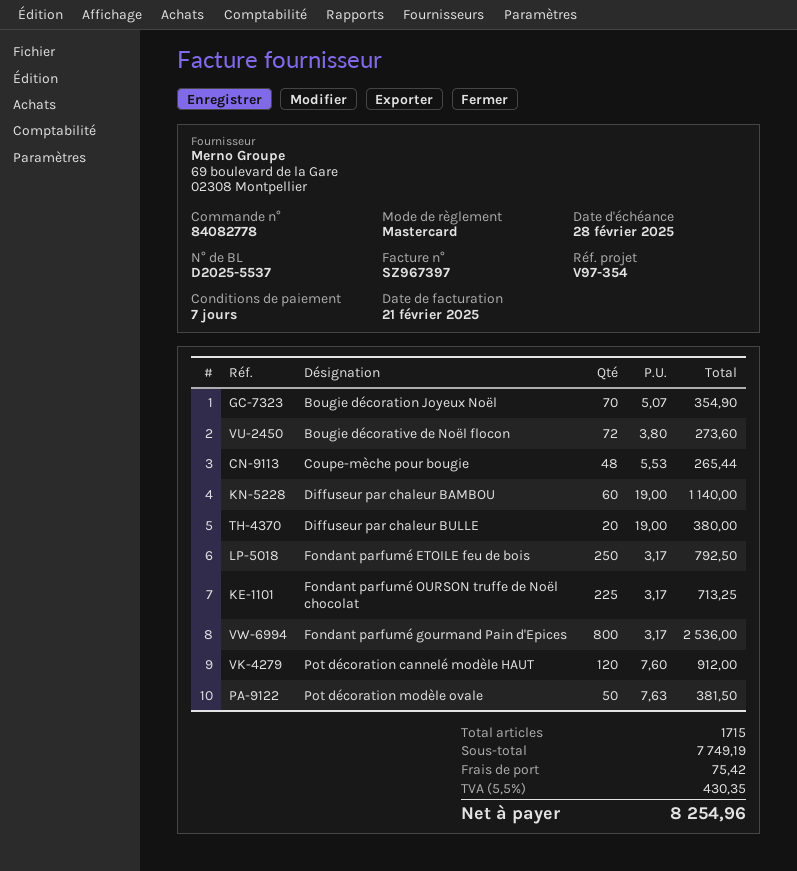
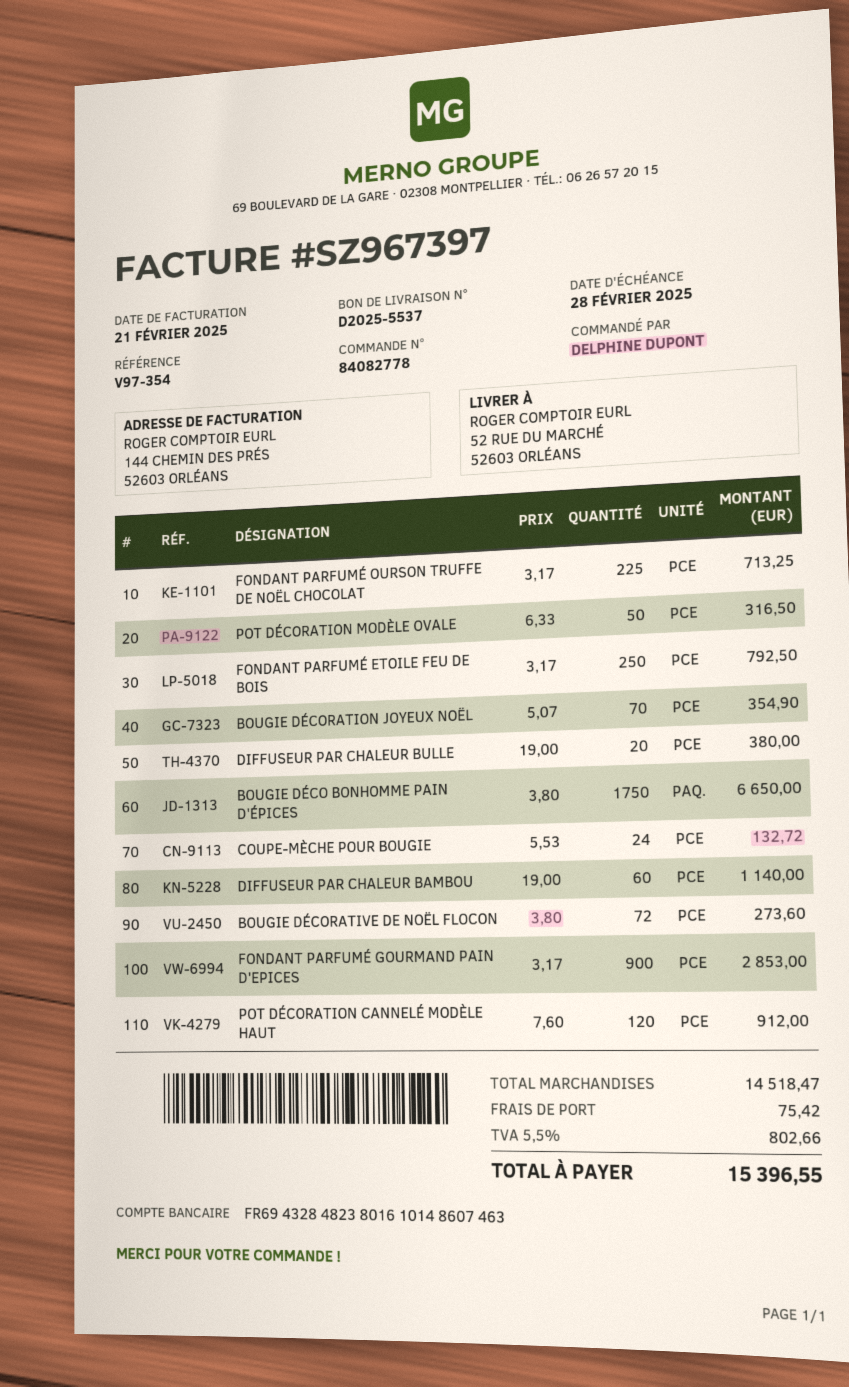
Coupe-mèche pour bougie: 48 x 5.53 = 265.44 -> 24 x 5.53 = 132.72
Fondant parfumé gourmand Pain d'Epices: 800 x 3.17 = 2536.00 -> 900 x 3.17 = 2853.00
Pot décoration modèle ovale: 50 x 7.63 = 381.50 -> 50 x 6.33 = 316.50
BOUGIE DÉCO BONHOMME PAIN D'ÉPICES: none -> 1750 x 3.80 = 6650.00
subtotal: 7749.19 -> 14518.47
tax: 5.5% = 430.35 -> 5.5% = 802.66
total: 8254.96 -> 15396.55

